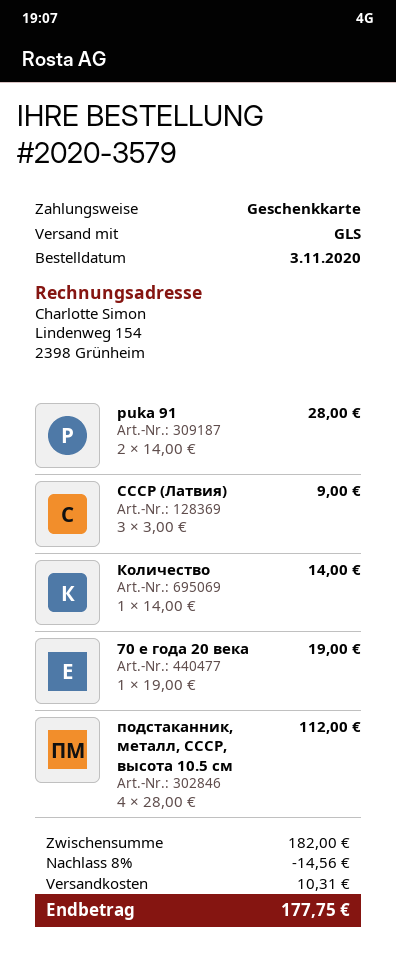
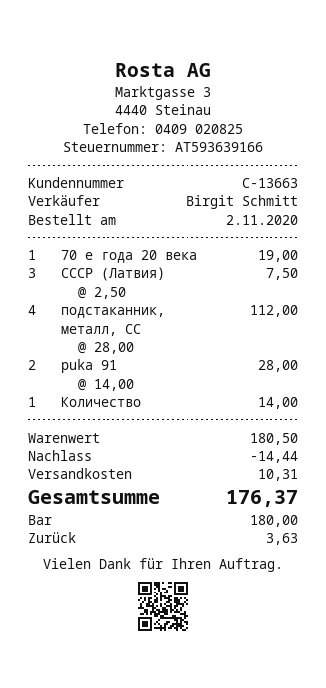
order date: 2020-11-03 -> 2020-11-02
payment method: gift card -> cash
СССР (Латвия): 3 x 3.00 = 9.00 -> 3 x 2.50 = 7.50
subtotal: 182.00 -> 180.50
discount: 14.56 -> 14.44
total: 177.75 -> 176.37

